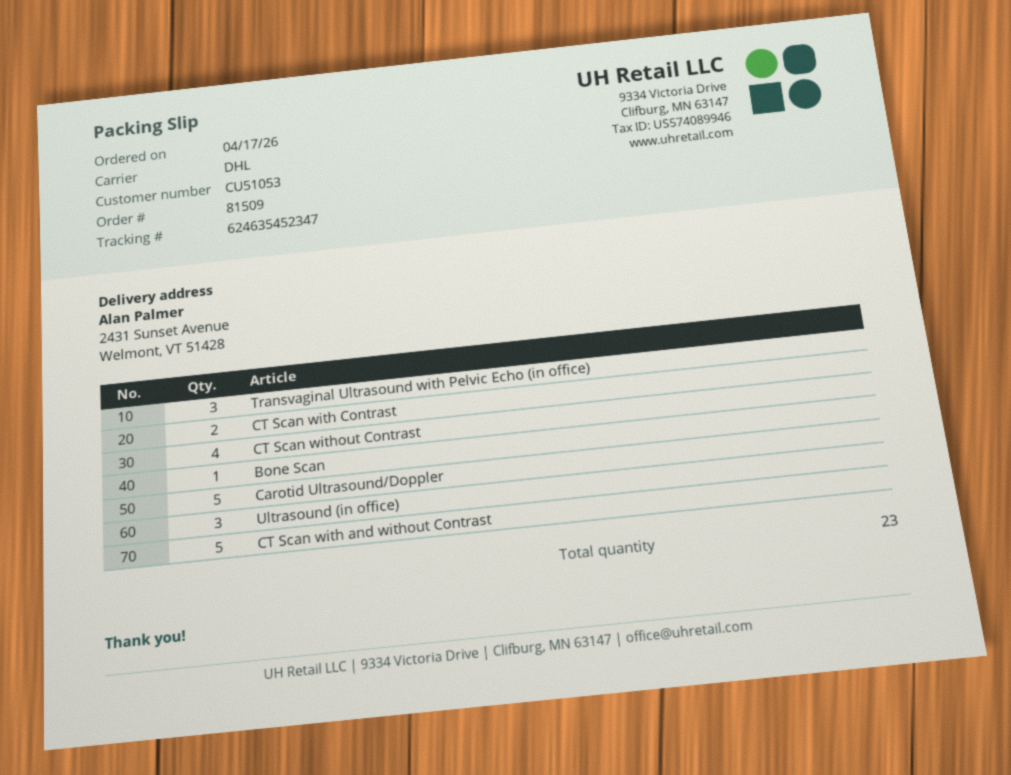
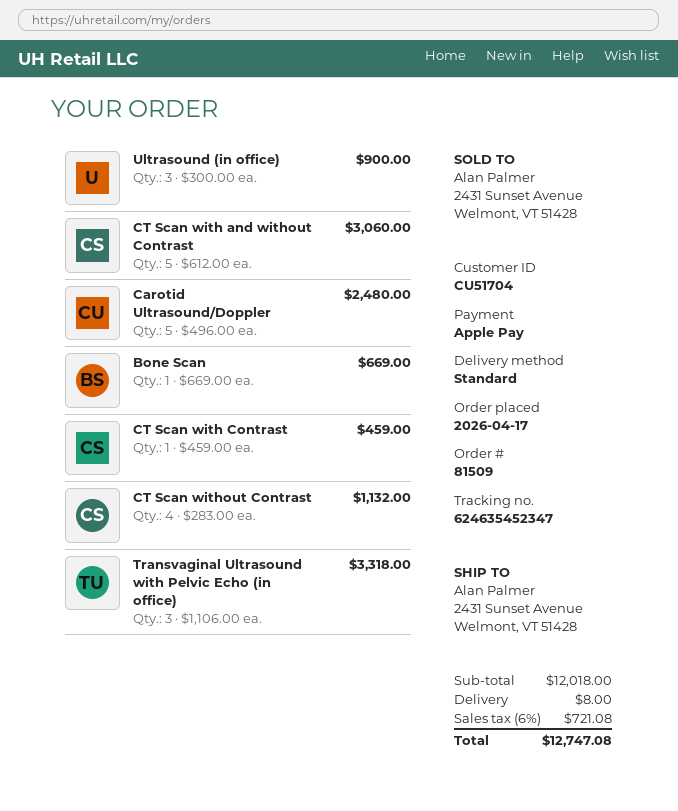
customer number: CU51053 -> CU51704
shipping method: DHL -> standard
CT Scan with Contrast: 2 -> 1

